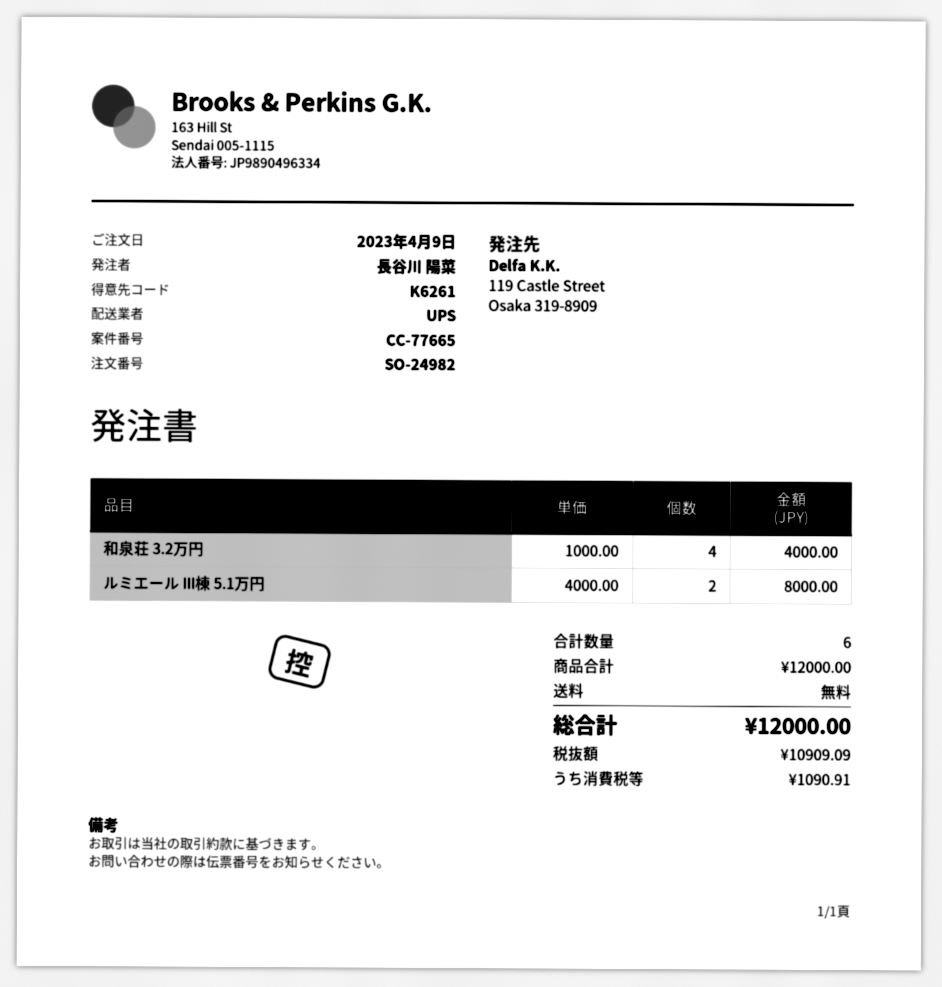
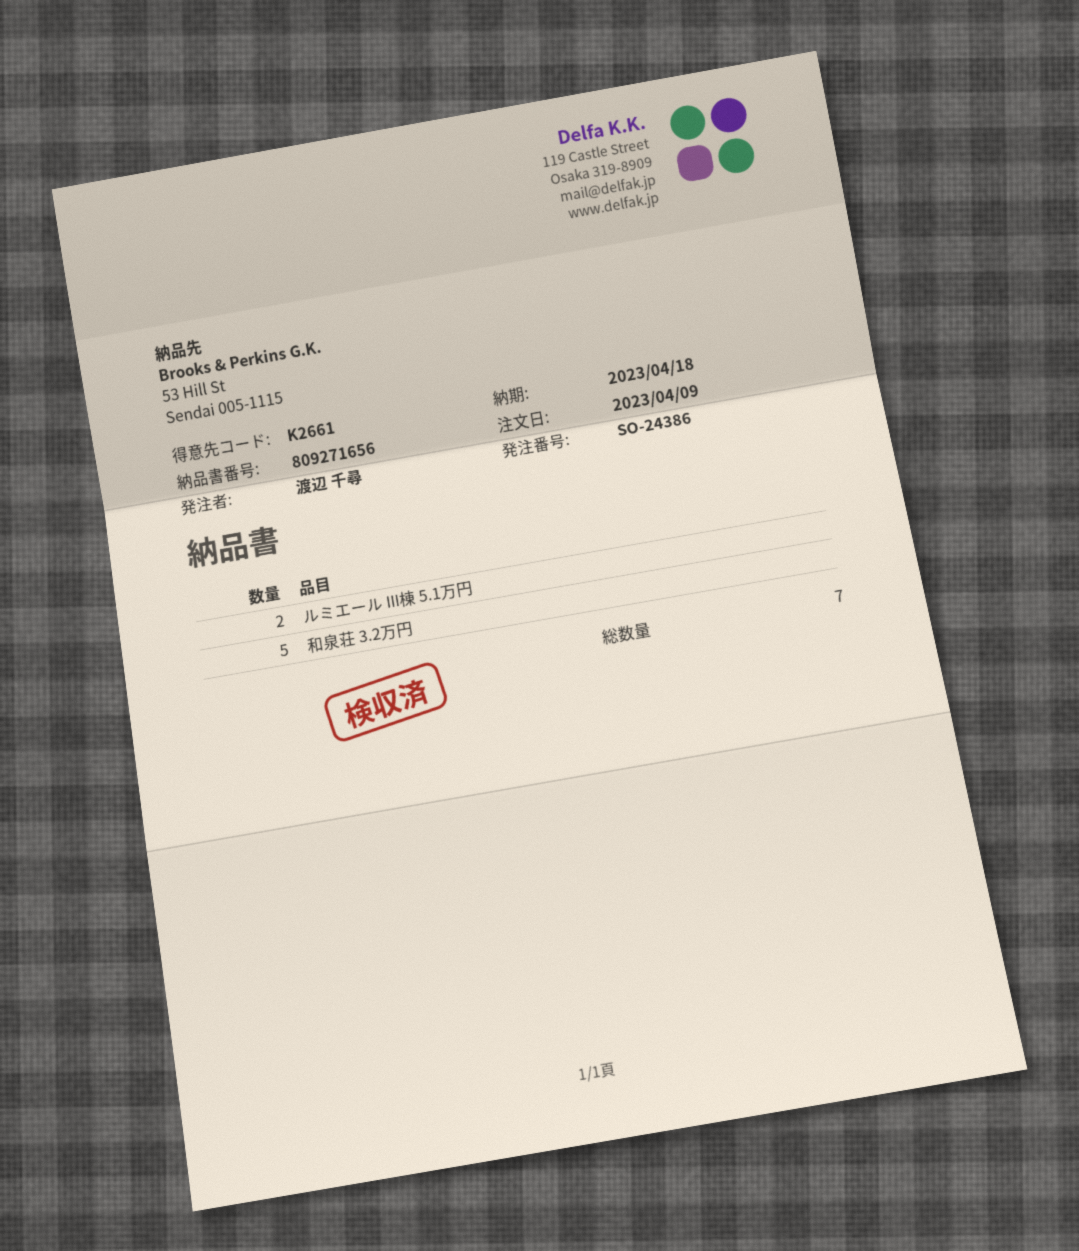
order number: SO-24982 -> SO-24386
customer number: K6261 -> K2661
ordered by: 長谷川 陽菜 -> 渡辺 千尋
和泉荘 3.2万円: 4 -> 5
total quantity: 6 -> 7

